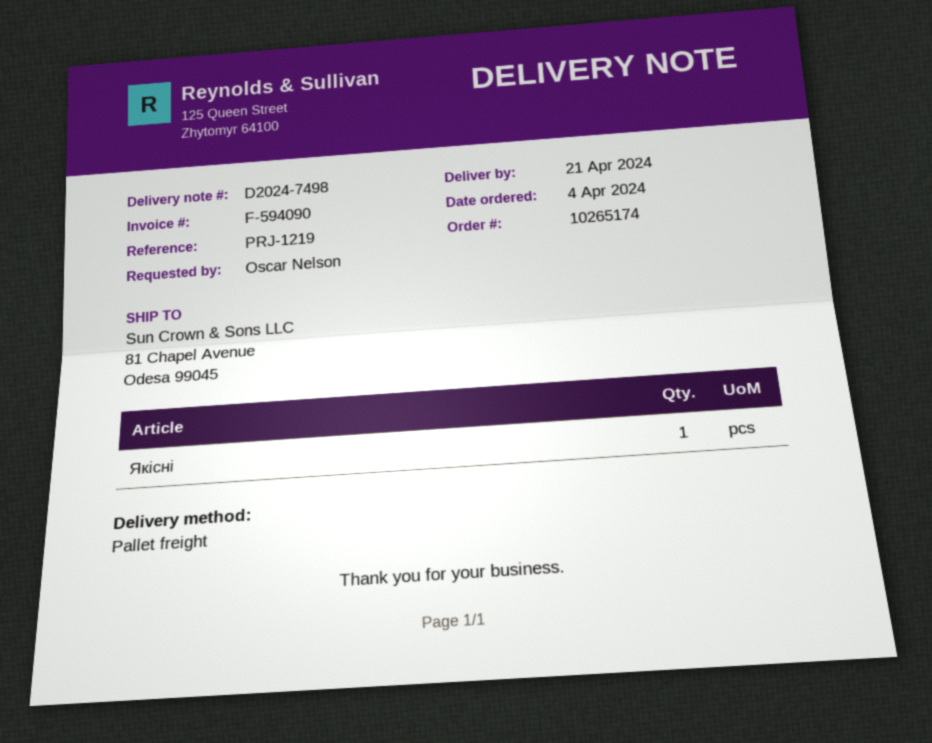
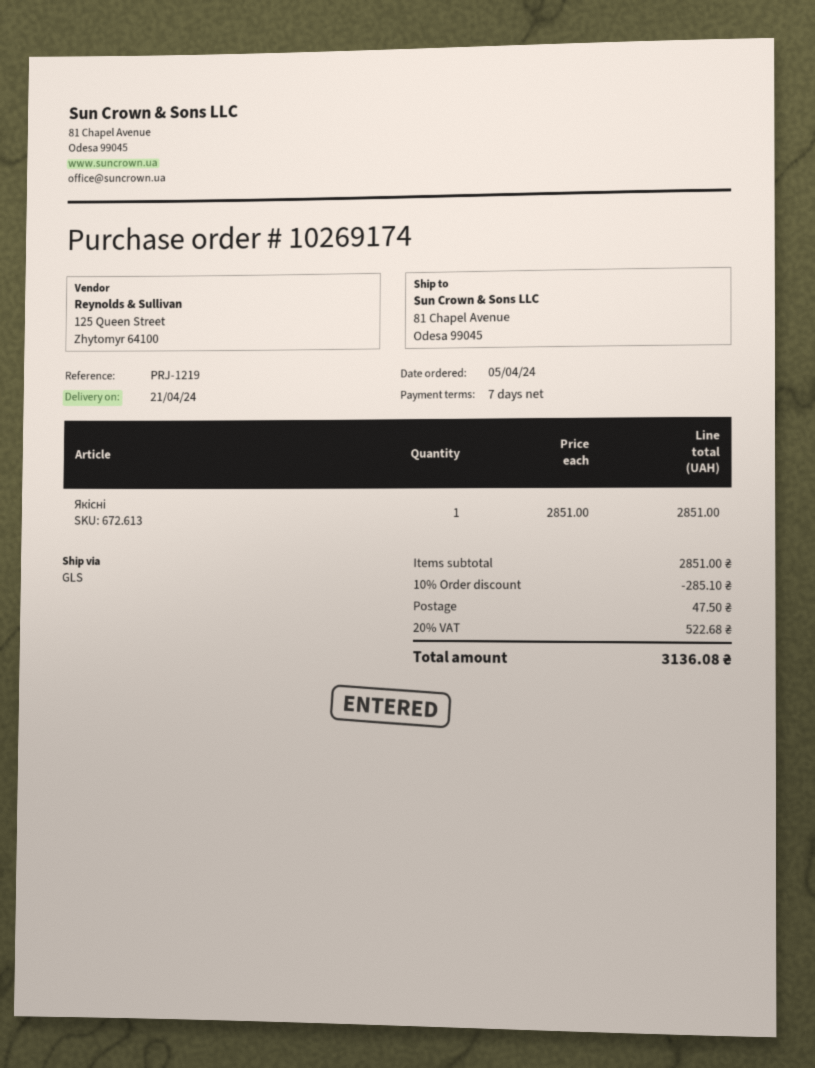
order number: 10265174 -> 10269174
order date: 2024-04-04 -> 2024-04-05
shipping method: pallet freight -> GLS

